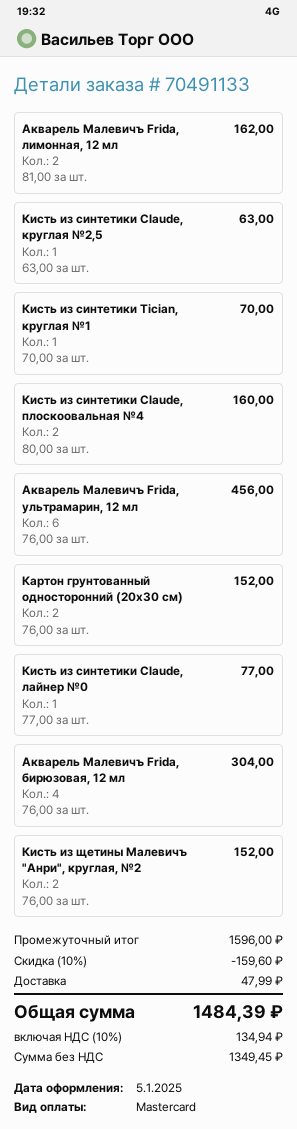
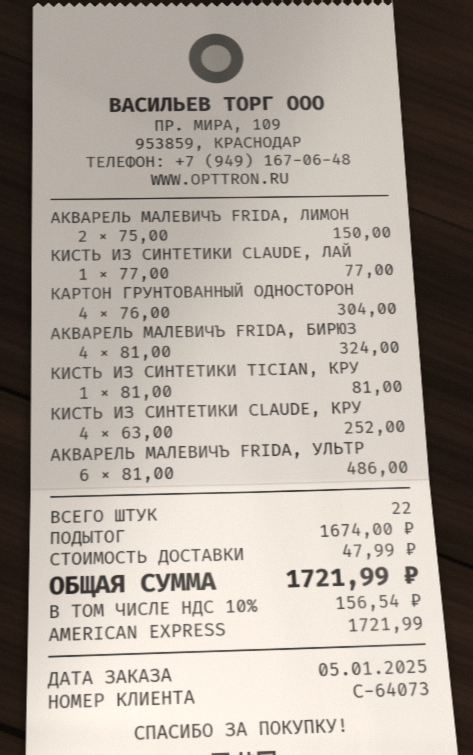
payment method: Mastercard -> American Express
Акварель Малевичъ Frida, лимонная, 12 мл: 2 x 81.00 = 162.00 -> 2 x 75.00 = 150.00
Кисть из синтетики Claude, круглая №2,5: 1 x 63.00 = 63.00 -> 4 x 63.00 = 252.00
Кисть из синтетики Tician, круглая №1: 1 x 70.00 = 70.00 -> 1 x 81.00 = 81.00
Кисть из синтетики Claude, плоскоовальная №4: 2 x 80.00 = 160.00 -> none
Акварель Малевичъ Frida, ультрамарин, 12 мл: 6 x 76.00 = 456.00 -> 6 x 81.00 = 486.00
Картон грунтованный односторонний (20х30 см): 2 x 76.00 = 152.00 -> 4 x 76.00 = 304.00
Акварель Малевичъ Frida, бирюзовая, 12 мл: 4 x 76.00 = 304.00 -> 4 x 81.00 = 324.00
Кисть из щетины Малевичъ "Анри", круглая, №2: 2 x 76.00 = 152.00 -> none
subtotal: 1596.00 -> 1674.00
discount: 10% = 159.60 -> none
tax: 10% = 134.94 -> 10% = 156.54
total: 1484.39 -> 1721.99

